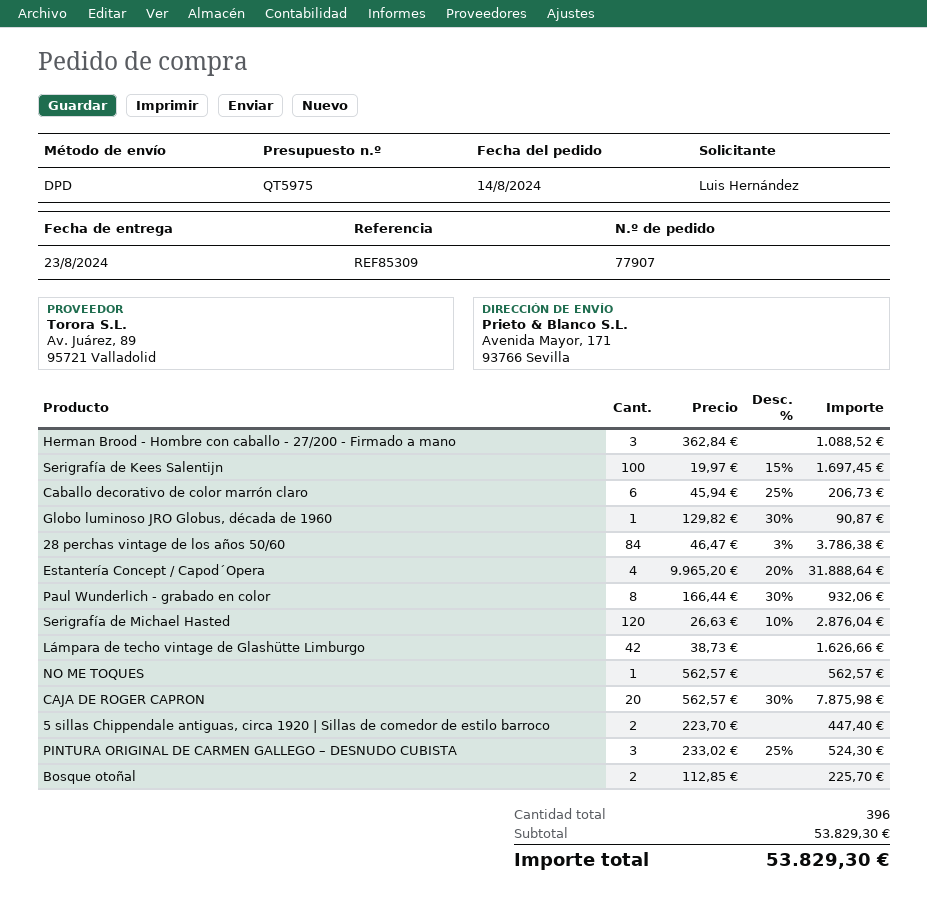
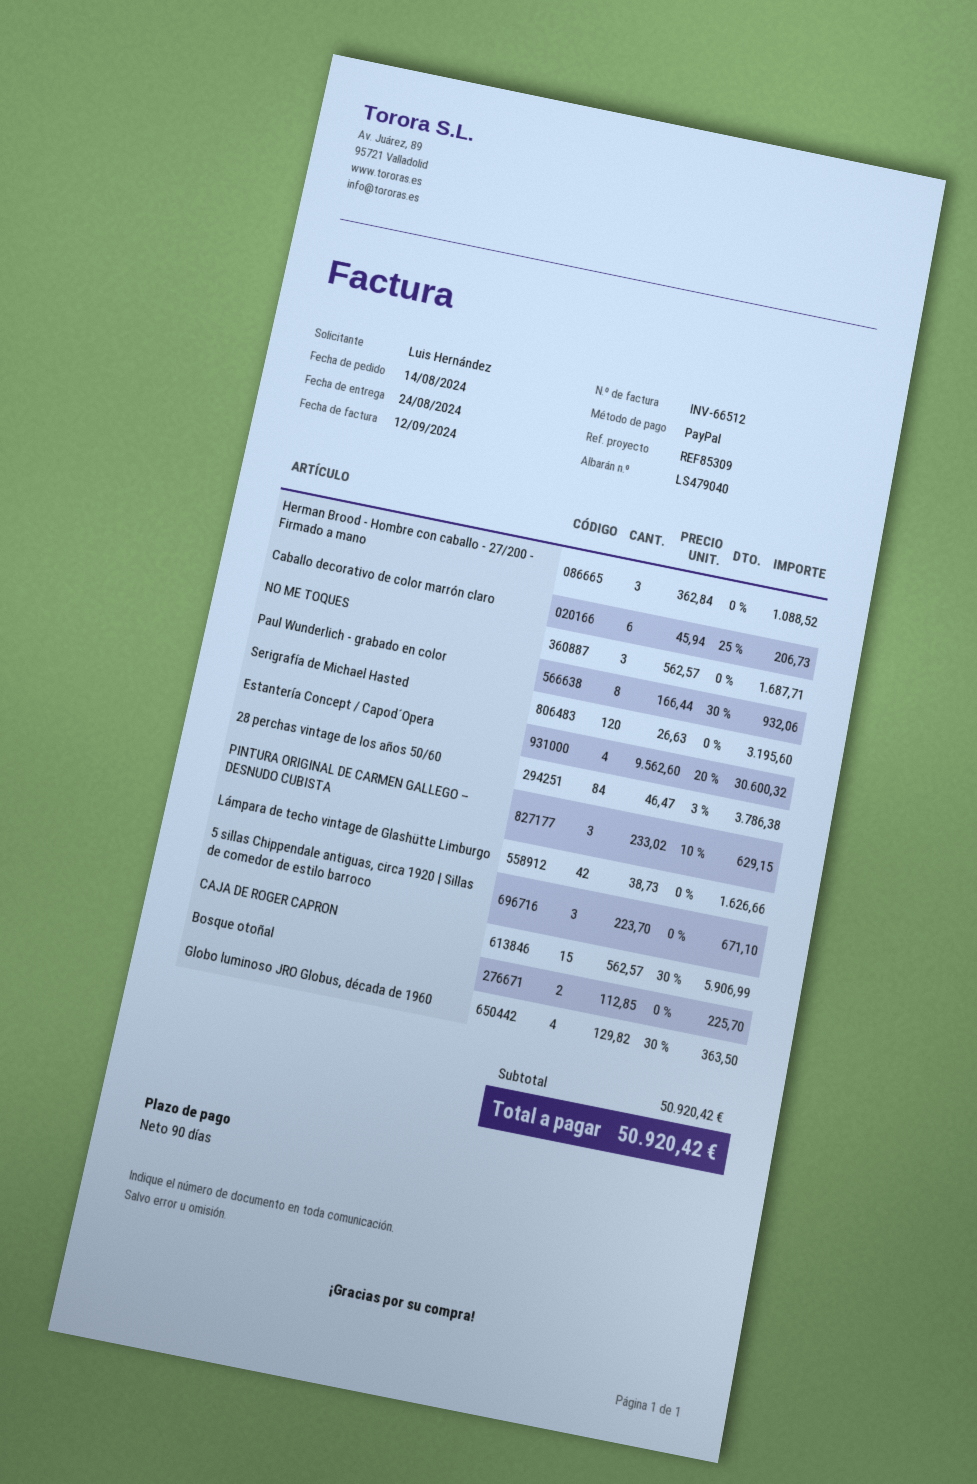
delivery date: 2024-08-23 -> 2024-08-24
Serigrafía de Kees Salentijn: 100 x 19.97 - 15% = 1697.45 -> none
Globo luminoso JRO Globus, década de 1960: 1 x 129.82 - 30% = 90.87 -> 4 x 129.82 - 30% = 363.50
Estantería Concept / Capod´Opera: 4 x 9965.20 - 20% = 31888.64 -> 4 x 9562.60 - 20% = 30600.32
Serigrafía de Michael Hasted: 120 x 26.63 - 10% = 2876.04 -> 120 x 26.63 = 3195.60
NO ME TOQUES: 1 x 562.57 = 562.57 -> 3 x 562.57 = 1687.71
CAJA DE ROGER CAPRON: 20 x 562.57 - 30% = 7875.98 -> 15 x 562.57 - 30% = 5906.99
5 sillas Chippendale antiguas, circa 1920 | Sillas de comedor de estilo barroco: 2 x 223.70 = 447.40 -> 3 x 223.70 = 671.10
PINTURA ORIGINAL DE CARMEN GALLEGO – DESNUDO CUBISTA: 3 x 233.02 - 25% = 524.30 -> 3 x 233.02 - 10% = 629.15
subtotal: 53829.30 -> 50920.42
total: 53829.30 -> 50920.42

